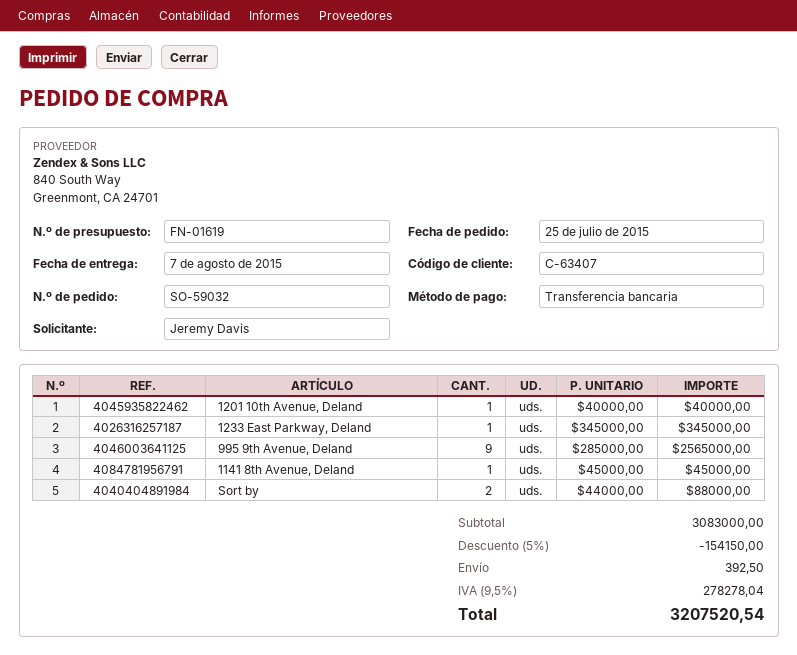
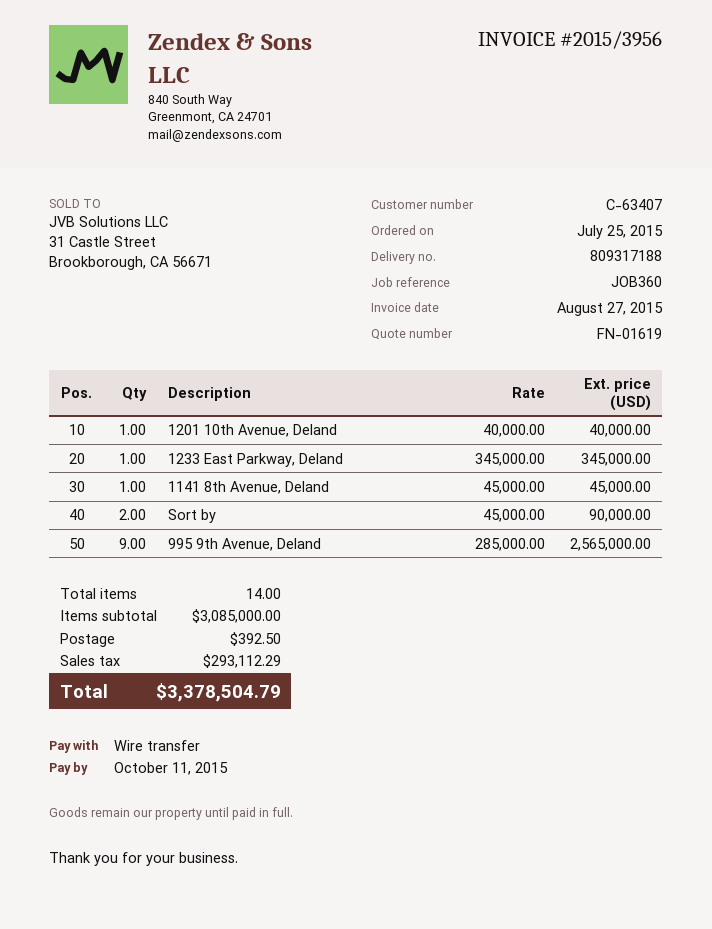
Sort by: 2 x 44000.00 = 88000.00 -> 2 x 45000.00 = 90000.00
subtotal: 3083000.00 -> 3085000.00
discount: 5% = 154150.00 -> none
tax: 278278.04 -> 293112.29
total: 3207520.54 -> 3378504.79

